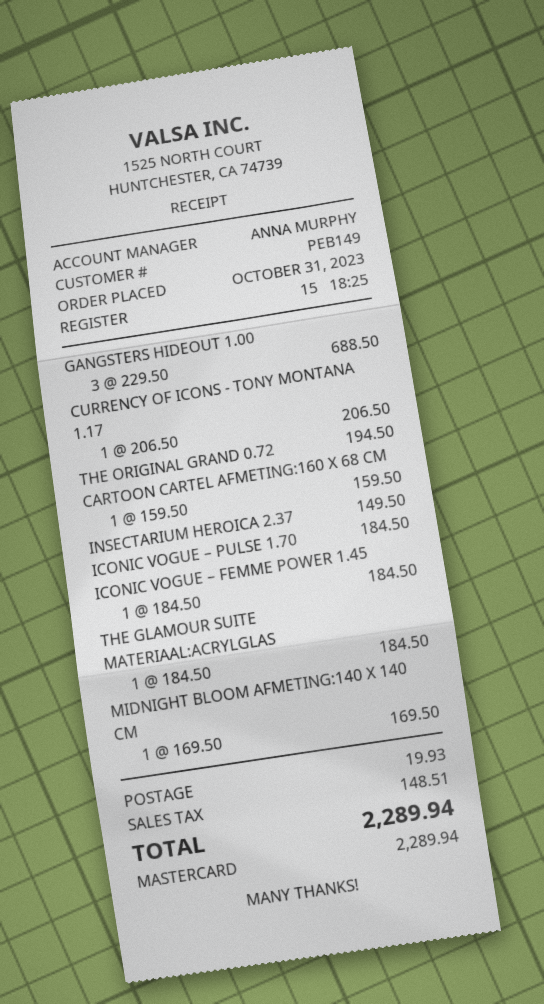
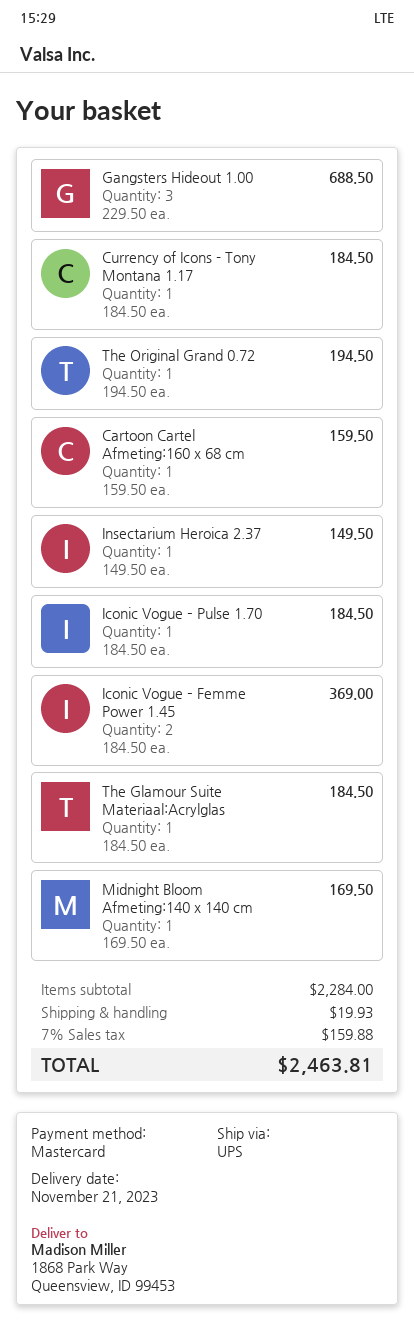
CURRENCY OF ICONS - TONY MONTANA 1.17: 1 x 206.50 = 206.50 -> 1 x 184.50 = 184.50
ICONIC VOGUE – FEMME POWER 1.45: 1 x 184.50 = 184.50 -> 2 x 184.50 = 369.00
tax: 148.51 -> 159.88
total: 2289.94 -> 2463.81

